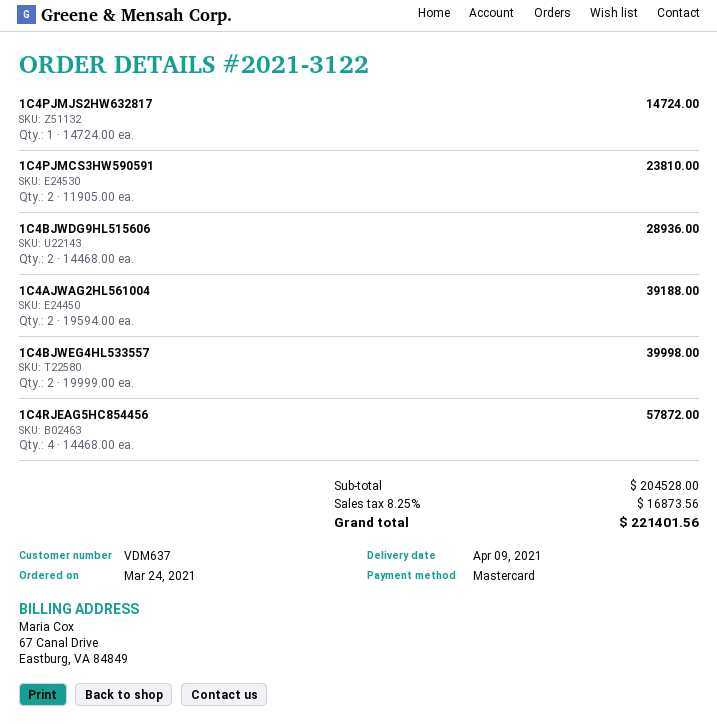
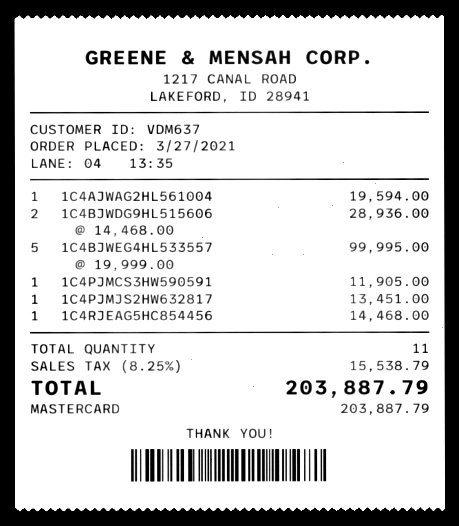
order date: 2021-03-24 -> 2021-03-27
1C4PJMJS2HW632817: 1 x 14724.00 = 14724.00 -> 1 x 13451.00 = 13451.00
1C4PJMCS3HW590591: 2 x 11905.00 = 23810.00 -> 1 x 11905.00 = 11905.00
1C4AJWAG2HL561004: 2 x 19594.00 = 39188.00 -> 1 x 19594.00 = 19594.00
1C4BJWEG4HL533557: 2 x 19999.00 = 39998.00 -> 5 x 19999.00 = 99995.00
1C4RJEAG5HC854456: 4 x 14468.00 = 57872.00 -> 1 x 14468.00 = 14468.00
tax: 8.25% = 16873.56 -> 8.25% = 15538.79
total: 221401.56 -> 203887.79

